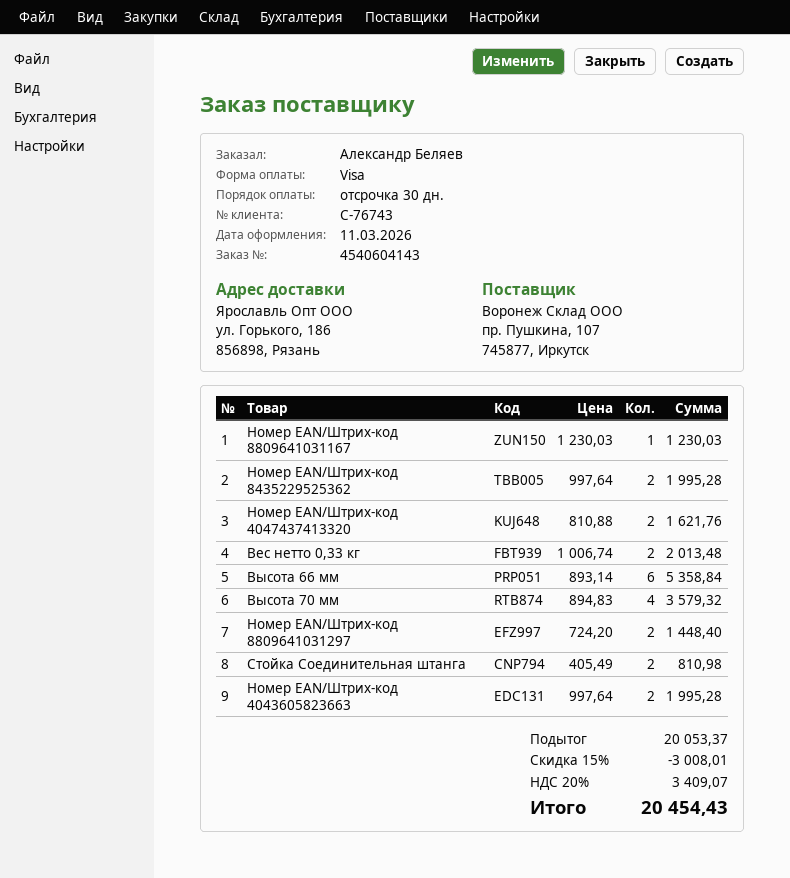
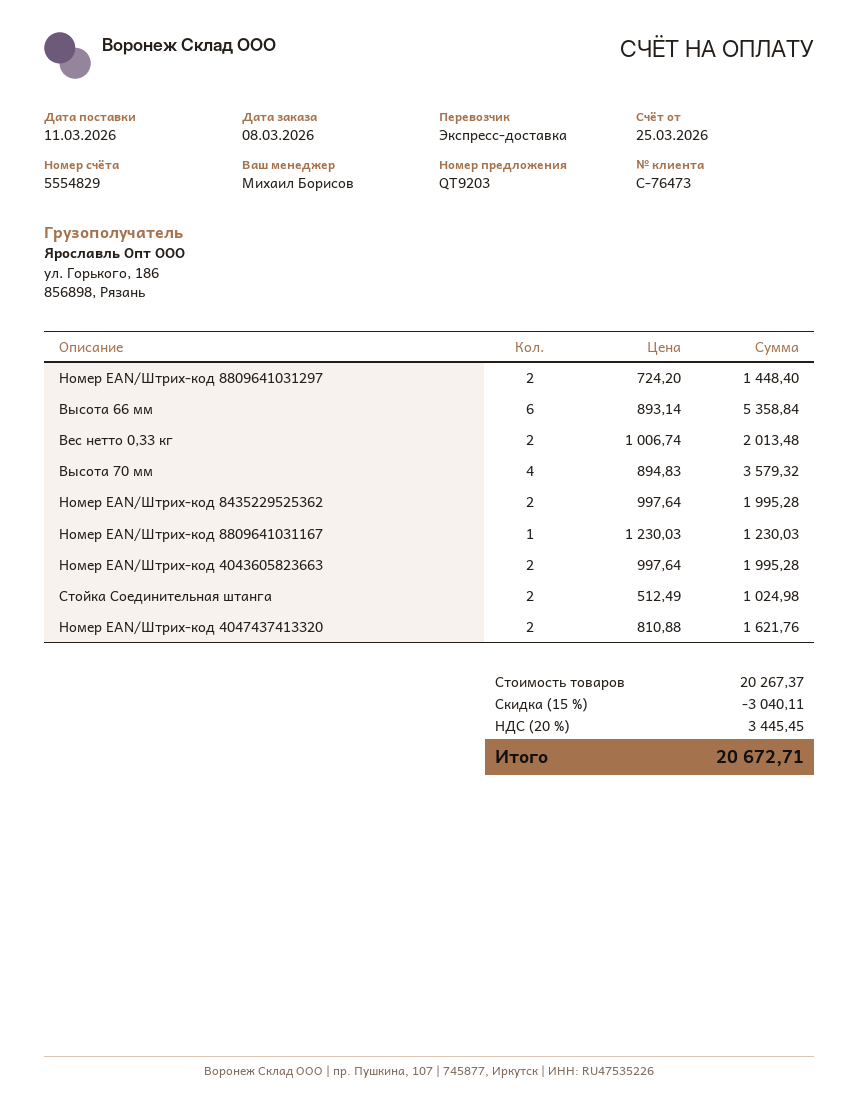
order date: 2026-03-11 -> 2026-03-08
customer number: C-76743 -> C-76473
Стойка Соединительная штанга: 2 x 405.49 = 810.98 -> 2 x 512.49 = 1024.98
subtotal: 20053.37 -> 20267.37
discount: 15% = 3008.01 -> 15% = 3040.11
tax: 20% = 3409.07 -> 20% = 3445.45
total: 20454.43 -> 20672.71

